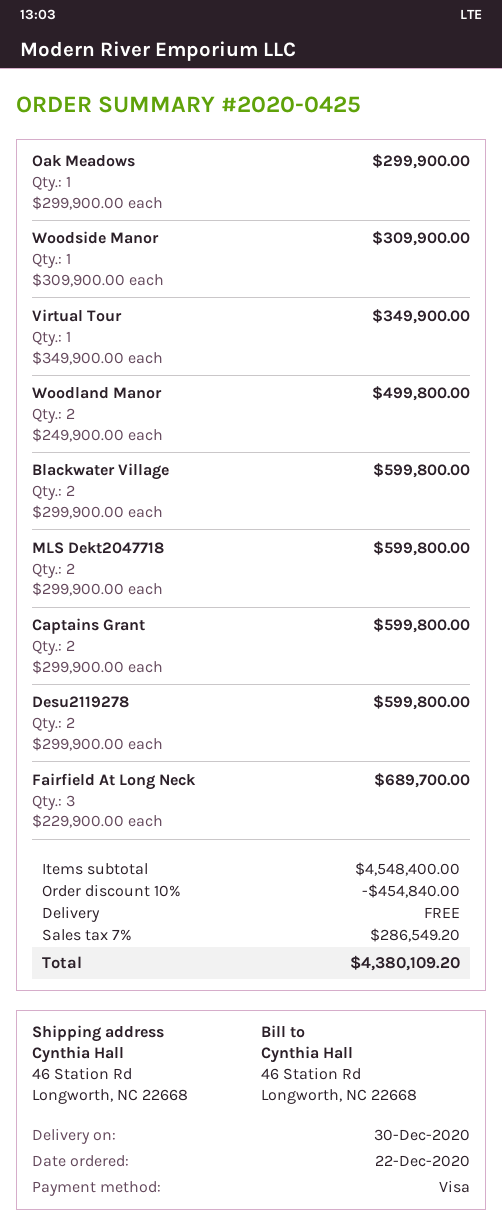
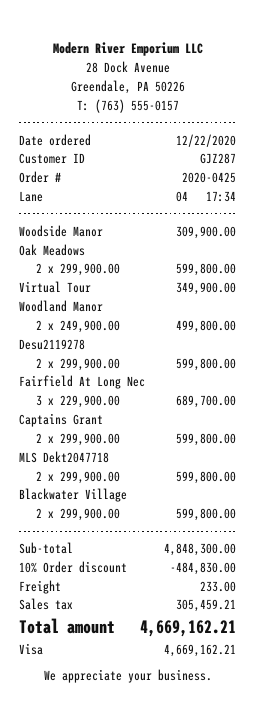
Oak Meadows: 1 x 299900.00 = 299900.00 -> 2 x 299900.00 = 599800.00
subtotal: 4548400.00 -> 4848300.00
discount: 10% = 454840.00 -> 10% = 484830.00
shipping: 0.00 -> 233.00
tax: 286549.20 -> 305459.21
total: 4380109.20 -> 4669162.21

